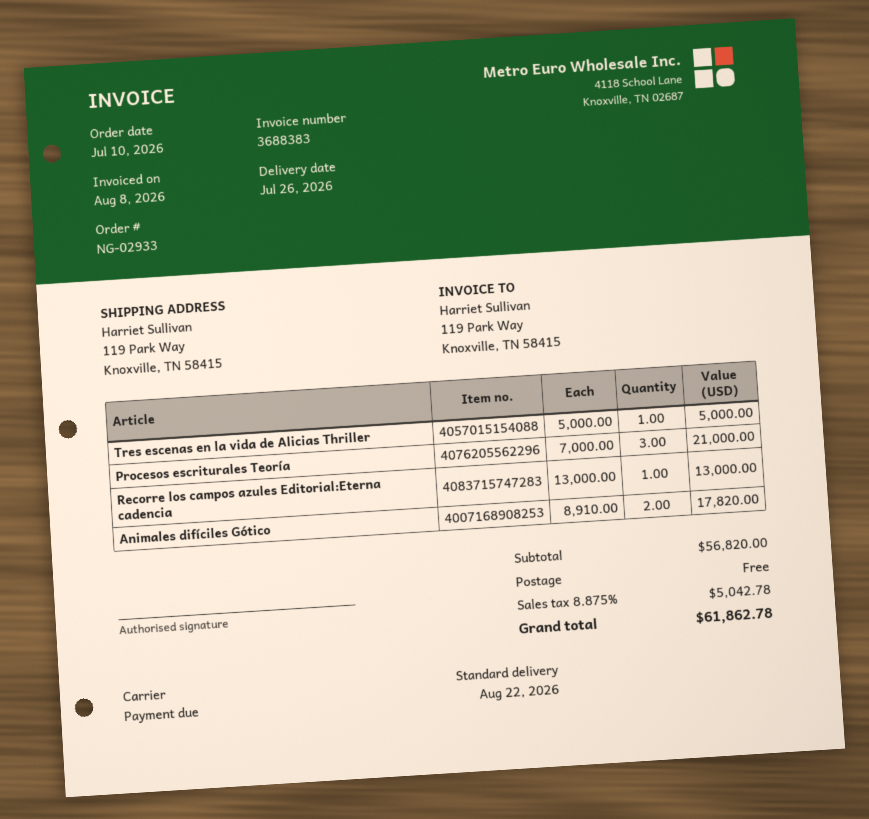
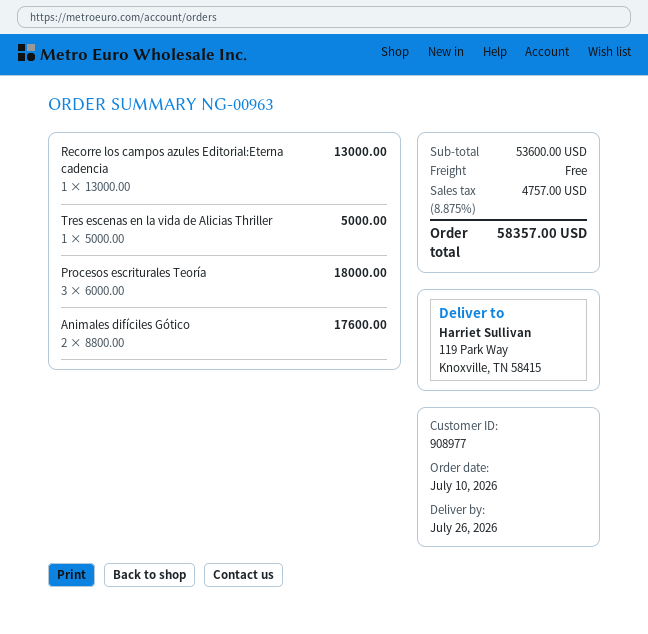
order number: NG-02933 -> NG-00963
Procesos escriturales Teoría: 3 x 7000.00 = 21000.00 -> 3 x 6000.00 = 18000.00
Animales difíciles Gótico: 2 x 8910.00 = 17820.00 -> 2 x 8800.00 = 17600.00
subtotal: 56820.00 -> 53600.00
tax: 8.875% = 5042.78 -> 8.875% = 4757.00
total: 61862.78 -> 58357.00

